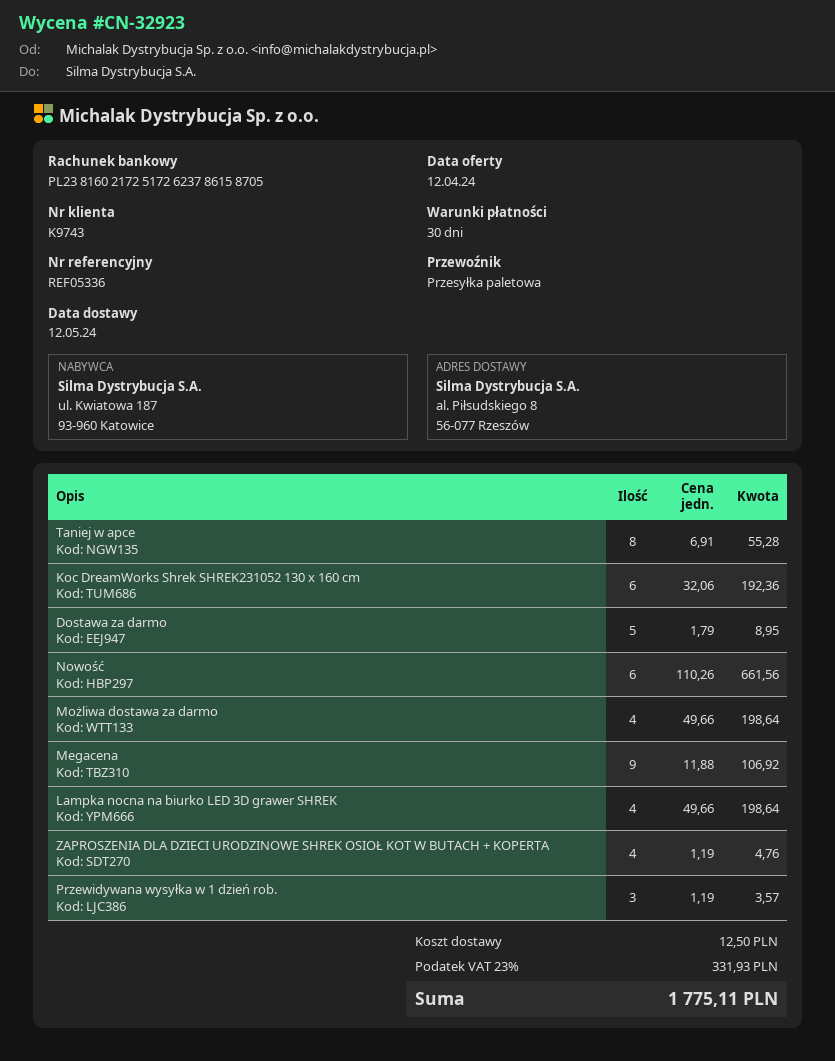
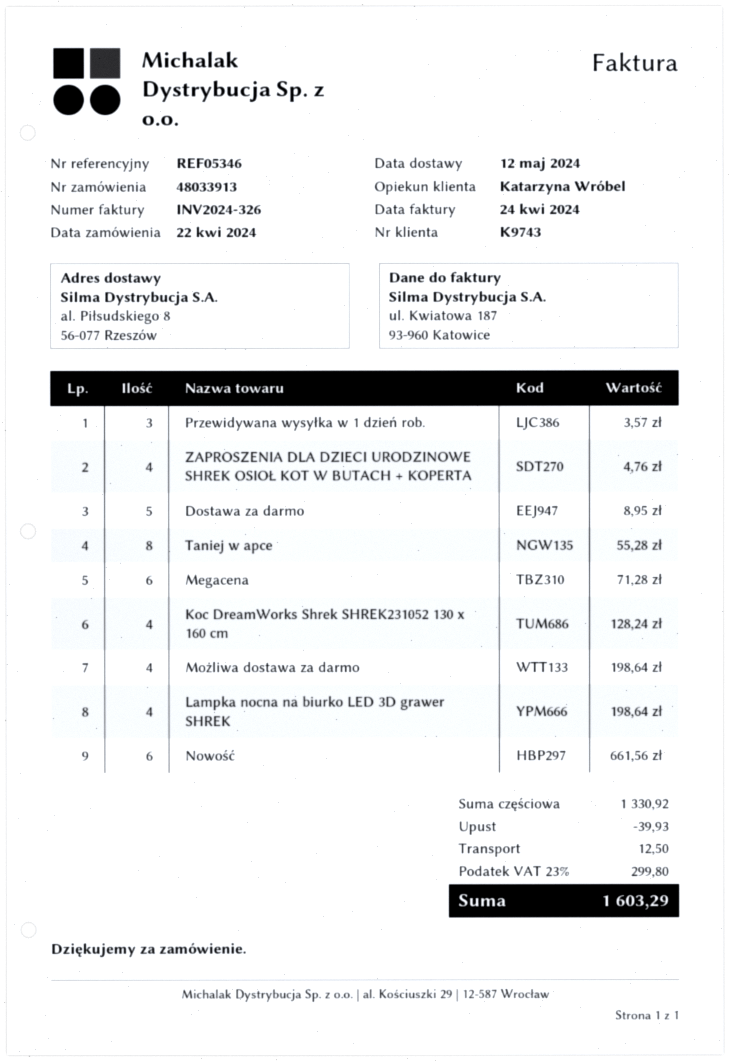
reference: REF05336 -> REF05346
Koc DreamWorks Shrek SHREK231052 130 x 160 cm: 6 for 192.36 -> 4 for 128.24
Megacena: 9 for 106.92 -> 6 for 71.28
discount: none -> 39.93
tax: 23% = 331.93 -> 23% = 299.80
total: 1775.11 -> 1603.29

